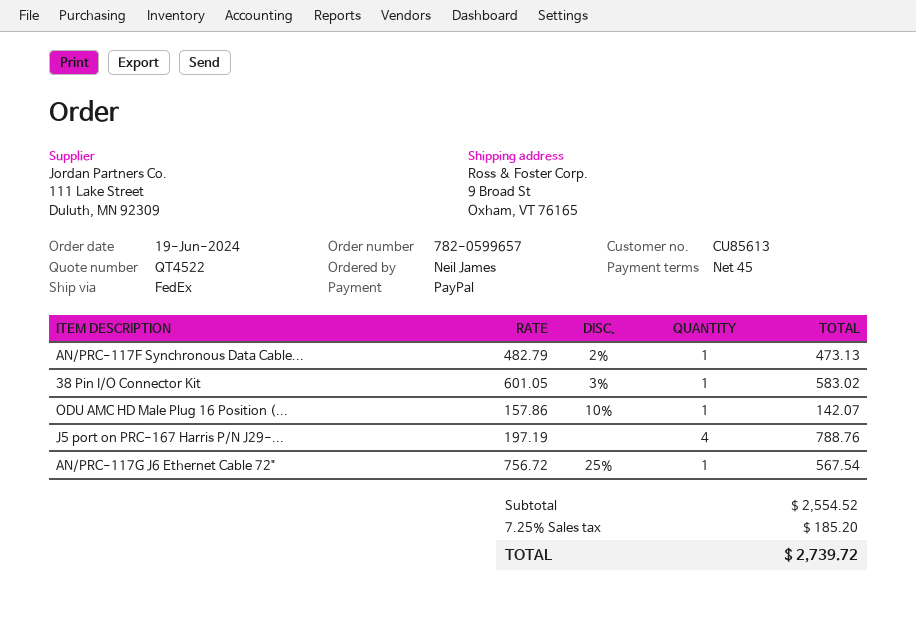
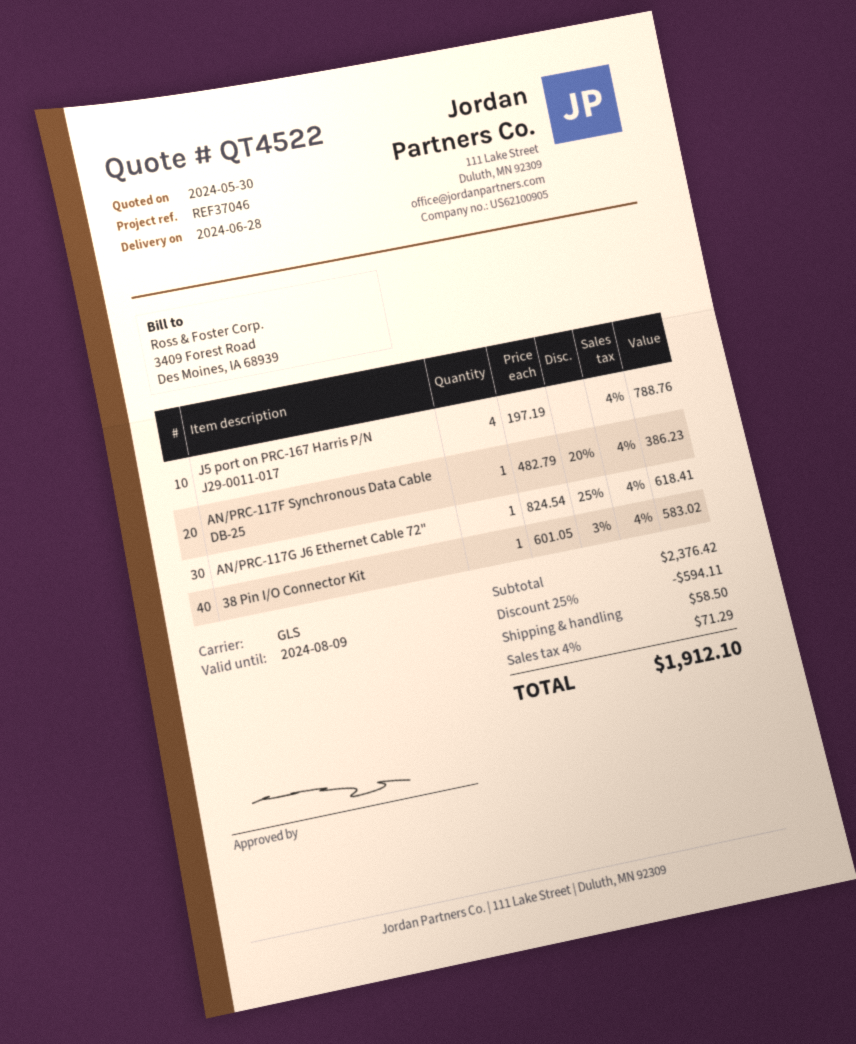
shipping method: FedEx -> GLS
AN/PRC-117F Synchronous Data Cable...: 1 x 482.79 - 2% = 473.13 -> 1 x 482.79 - 20% = 386.23
ODU AMC HD Male Plug 16 Position (...: 1 x 157.86 - 10% = 142.07 -> none
AN/PRC-117G J6 Ethernet Cable 72": 1 x 756.72 - 25% = 567.54 -> 1 x 824.54 - 25% = 618.41
subtotal: 2554.52 -> 2376.42
discount: none -> 25% = 594.11
shipping: none -> 58.50
tax: 7.25% = 185.20 -> 4% = 71.29
total: 2739.72 -> 1912.10

